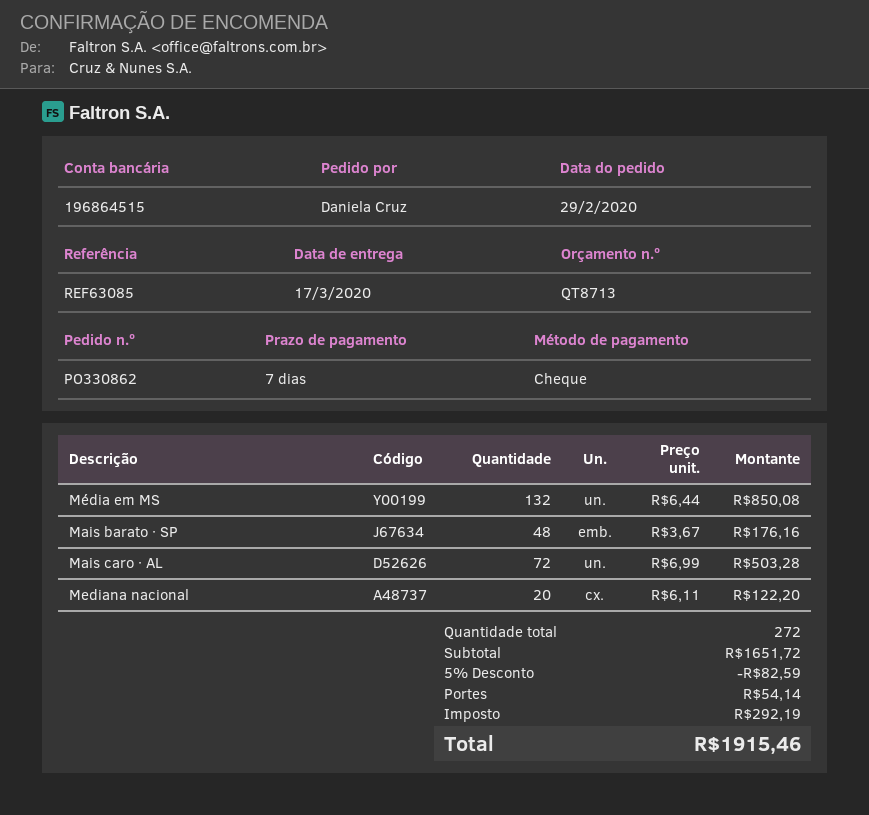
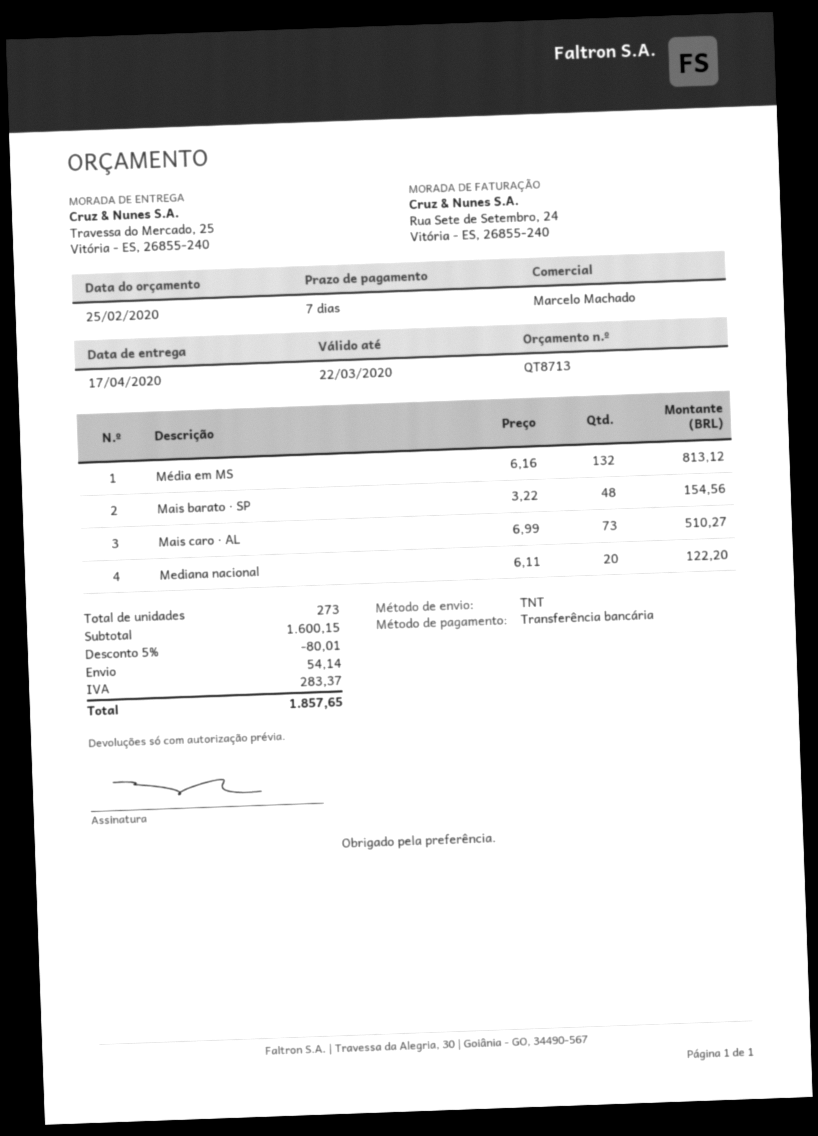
delivery date: 2020-03-17 -> 2020-04-17
payment method: cheque -> bank transfer
Média em MS: 132 x 6.44 = 850.08 -> 132 x 6.16 = 813.12
Mais barato · SP: 48 x 3.67 = 176.16 -> 48 x 3.22 = 154.56
Mais caro · AL: 72 x 6.99 = 503.28 -> 73 x 6.99 = 510.27
total quantity: 272 -> 273
subtotal: 1651.72 -> 1600.15
discount: 5% = 82.59 -> 5% = 80.01
tax: 292.19 -> 283.37
total: 1915.46 -> 1857.65

